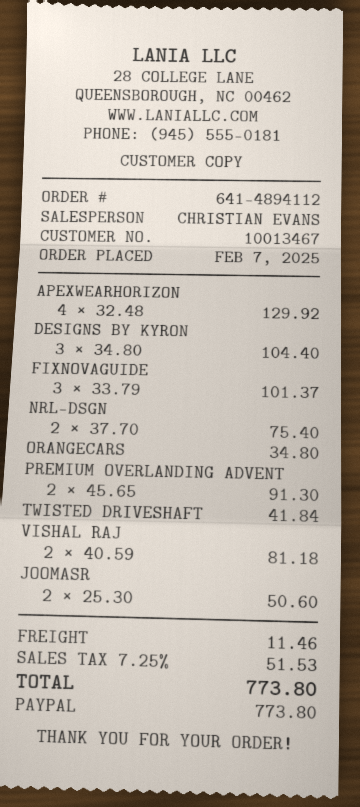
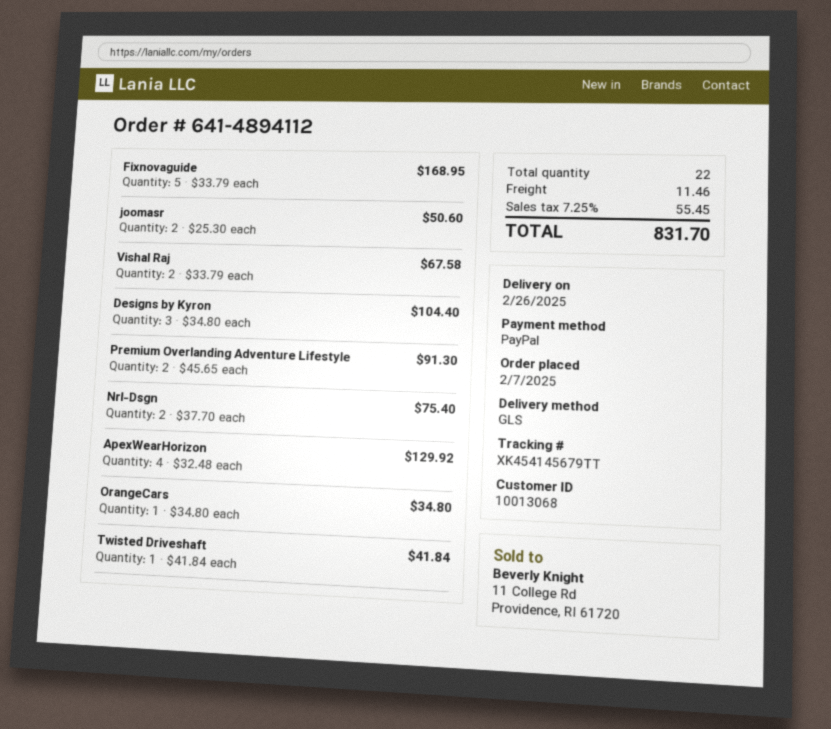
customer number: 10013467 -> 10013068
FIXNOVAGUIDE: 3 x 33.79 = 101.37 -> 5 x 33.79 = 168.95
VISHAL RAJ: 2 x 40.59 = 81.18 -> 2 x 33.79 = 67.58
tax: 7.25% = 51.53 -> 7.25% = 55.45
total: 773.80 -> 831.70

